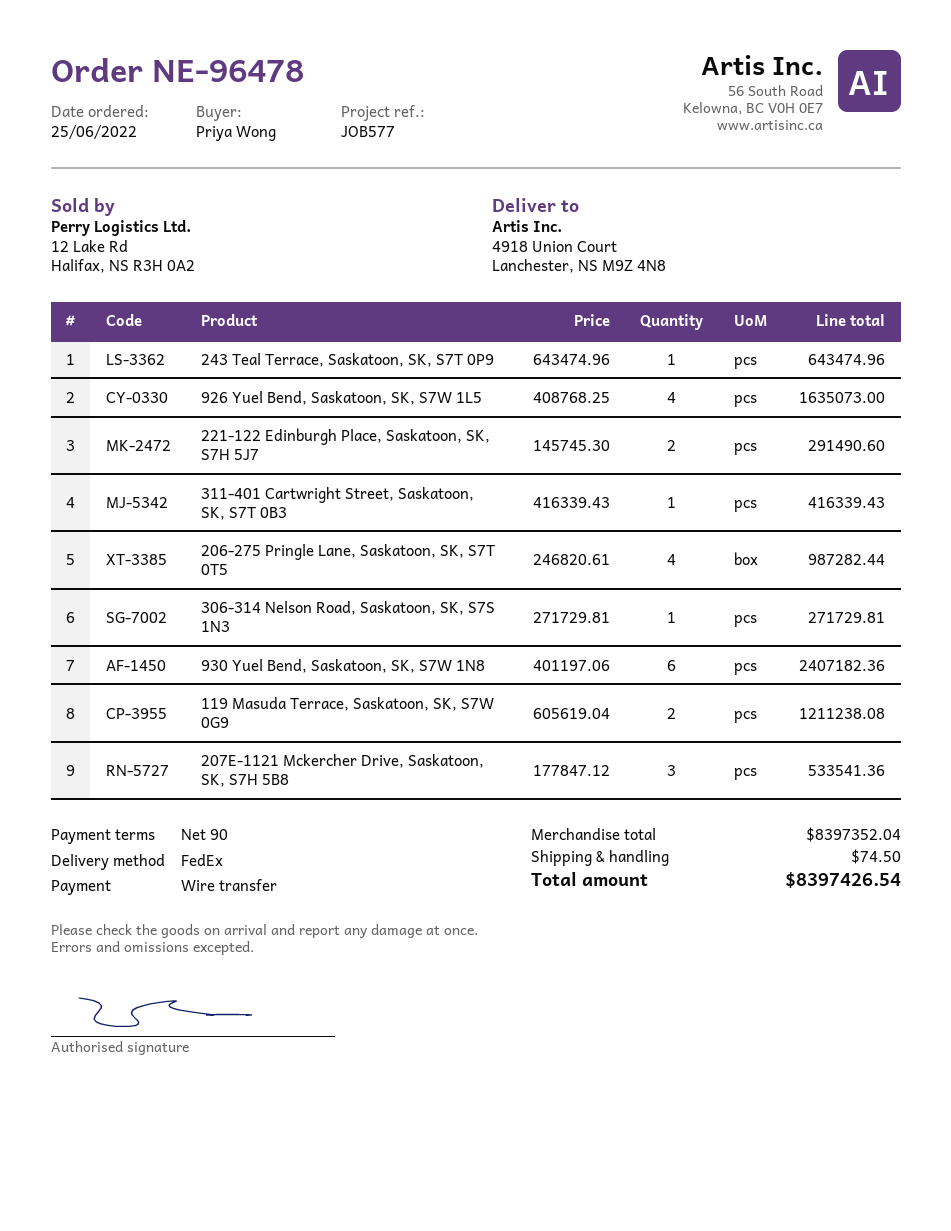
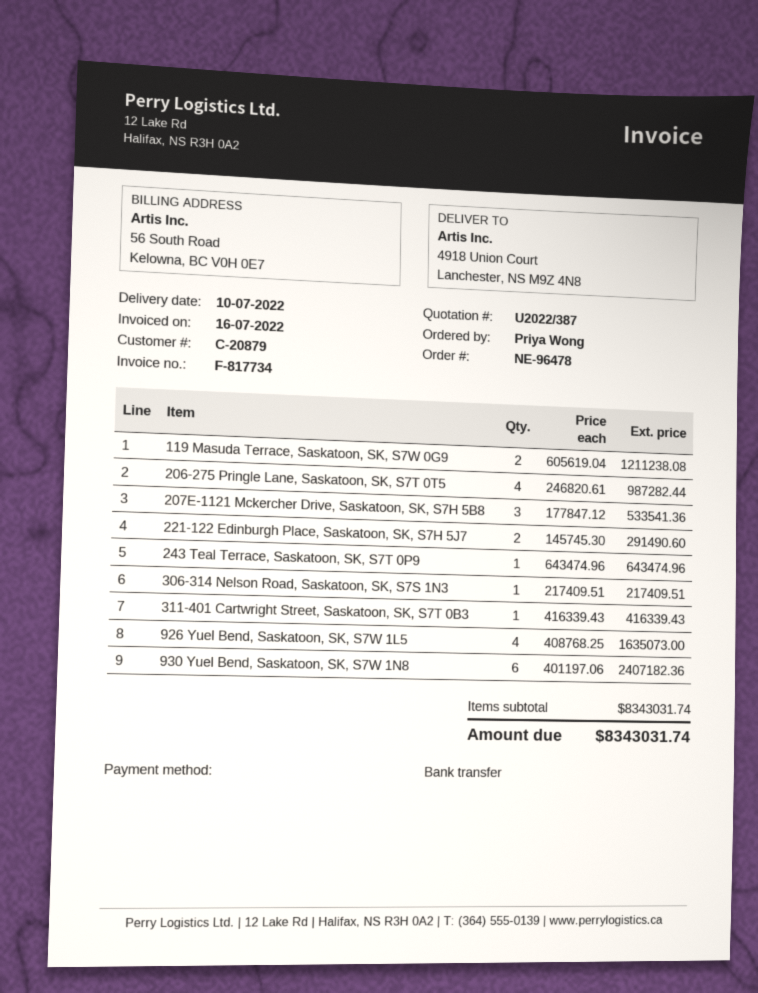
306-314 Nelson Road, Saskatoon, SK, S7S 1N3: 1 x 271729.81 = 271729.81 -> 1 x 217409.51 = 217409.51
subtotal: 8397352.04 -> 8343031.74
shipping: 74.50 -> none
total: 8397426.54 -> 8343031.74

